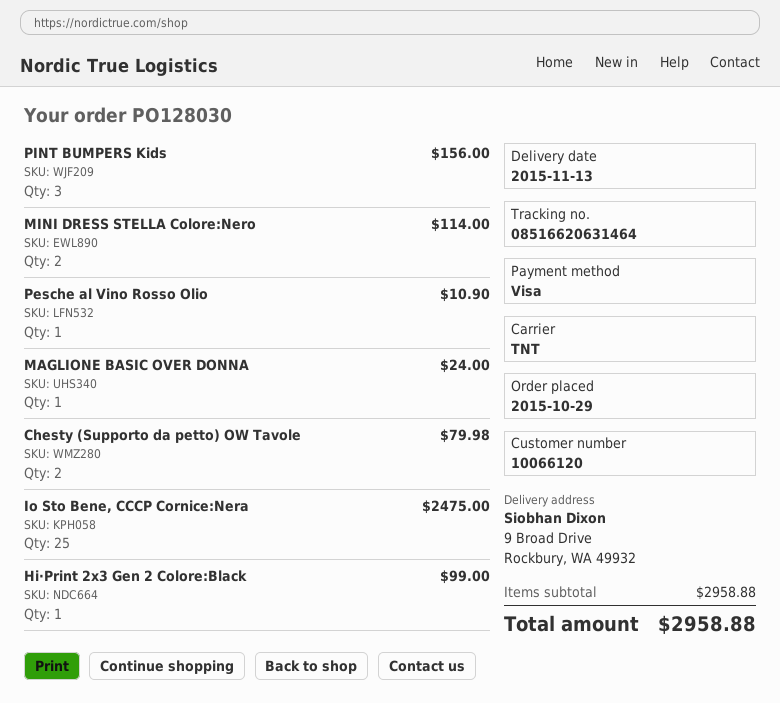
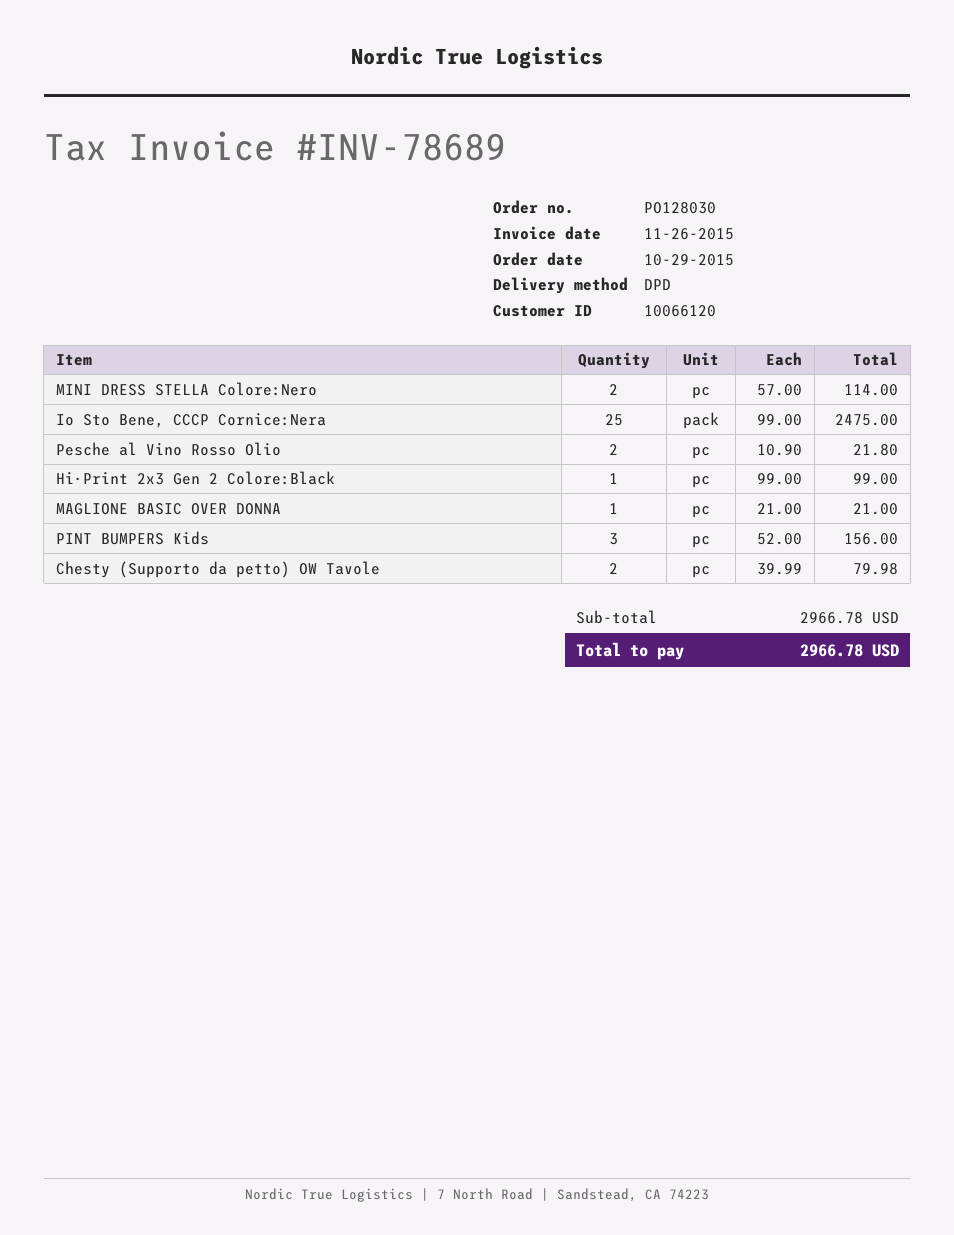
shipping method: TNT -> DPD
Pesche al Vino Rosso Olio: 1 for 10.90 -> 2 for 21.80
MAGLIONE BASIC OVER DONNA: 1 for 24.00 -> 1 for 21.00
subtotal: 2958.88 -> 2966.78
total: 2958.88 -> 2966.78

